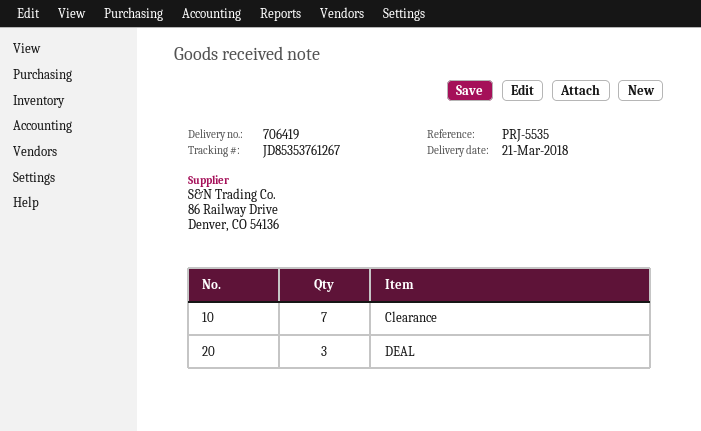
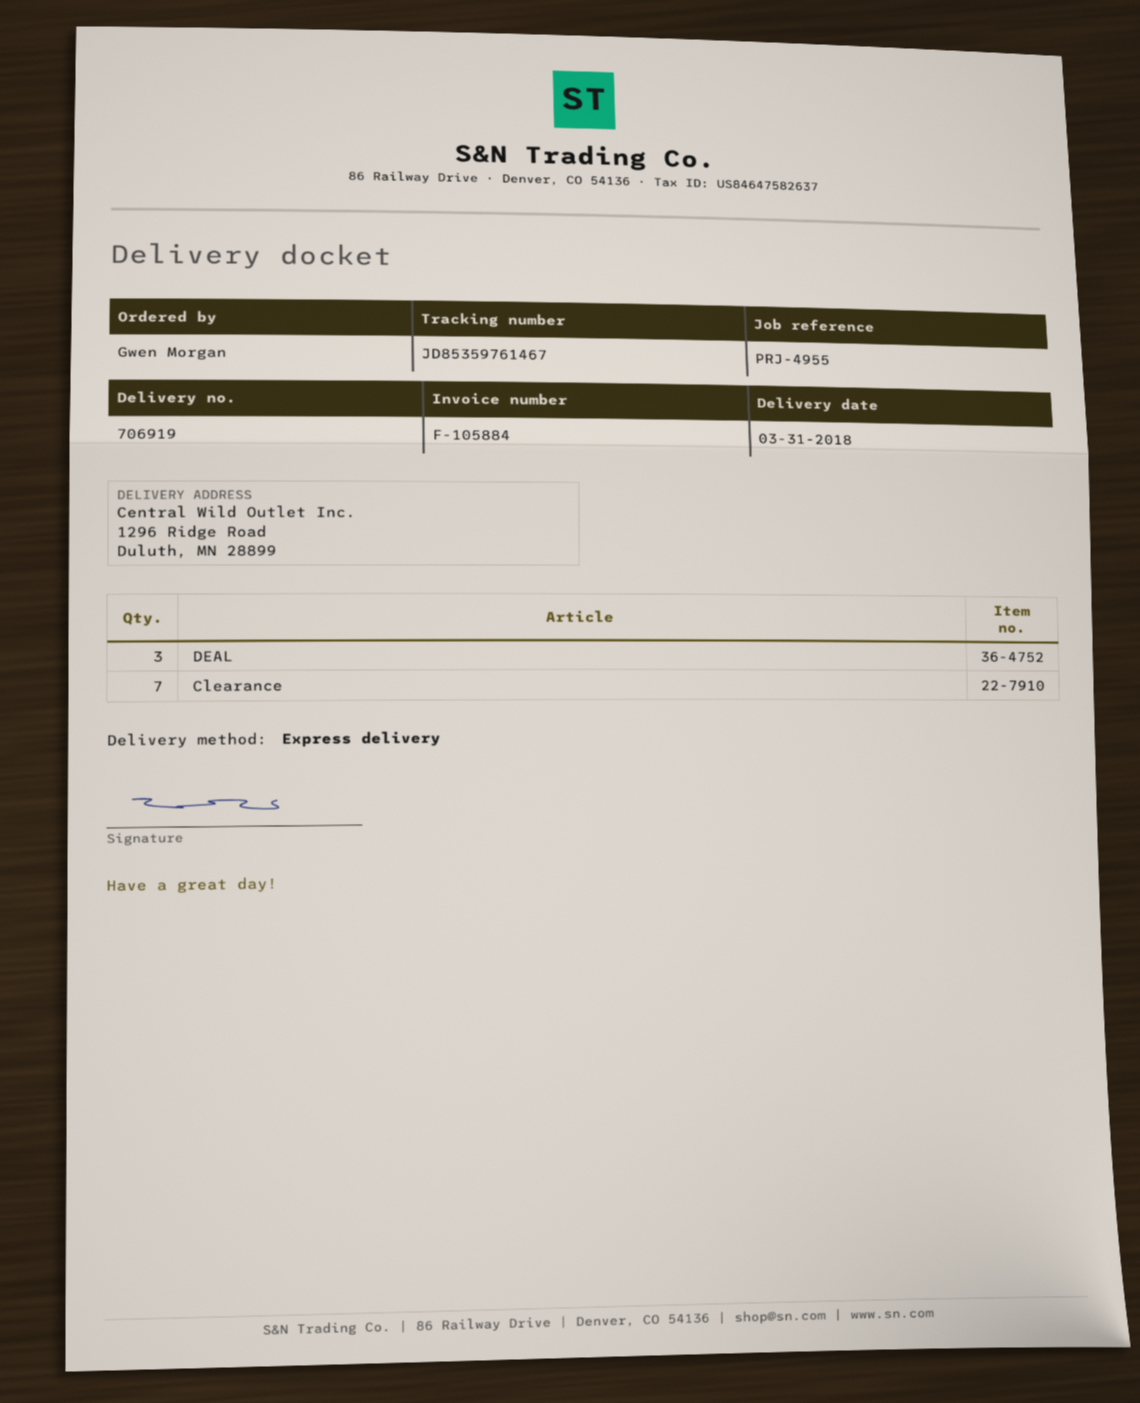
delivery note number: 706419 -> 706919
delivery date: 2018-03-21 -> 2018-03-31
reference: PRJ-5535 -> PRJ-4955
tracking number: JD85353761267 -> JD85359761467

